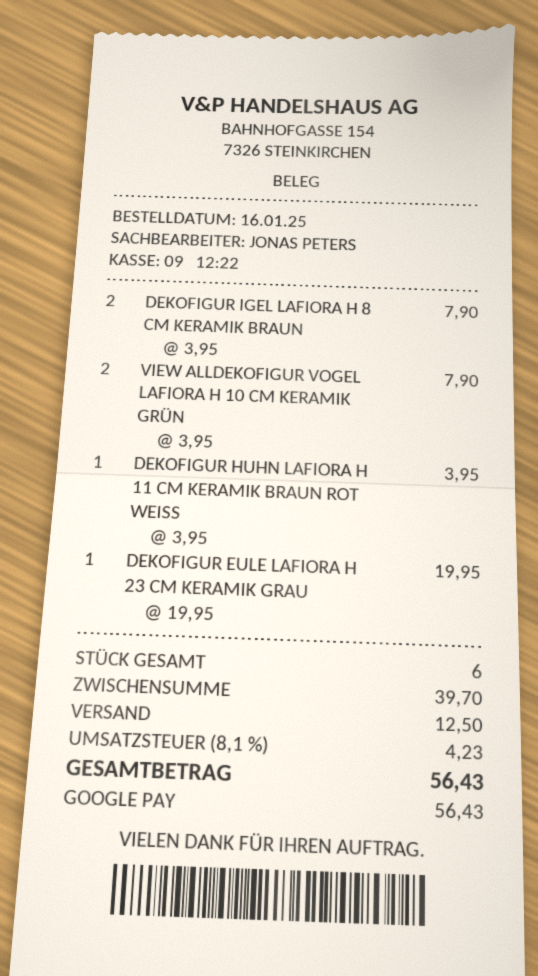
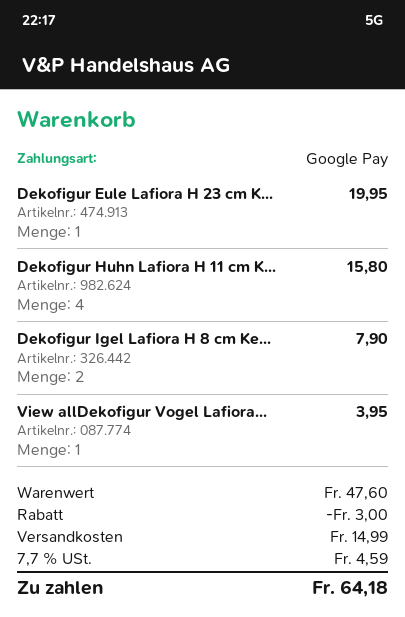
VIEW ALLDEKOFIGUR VOGEL LAFIORA H 10 CM KERAMIK GRÜN: 2 for 7.90 -> 1 for 3.95
DEKOFIGUR HUHN LAFIORA H 11 CM KERAMIK BRAUN ROT WEISS: 1 for 3.95 -> 4 for 15.80
subtotal: 39.70 -> 47.60
discount: none -> 3.00
shipping: 12.50 -> 14.99
tax: 8.1% = 4.23 -> 7.7% = 4.59
total: 56.43 -> 64.18

